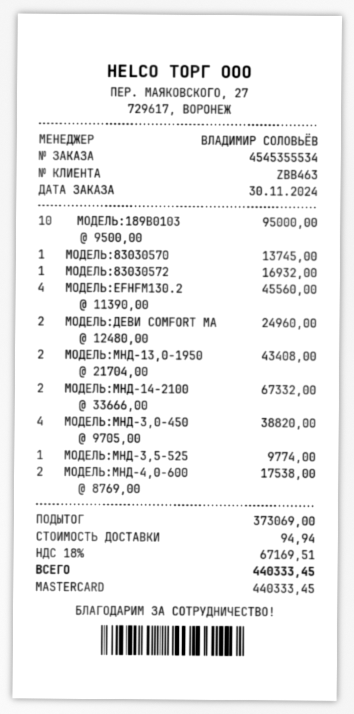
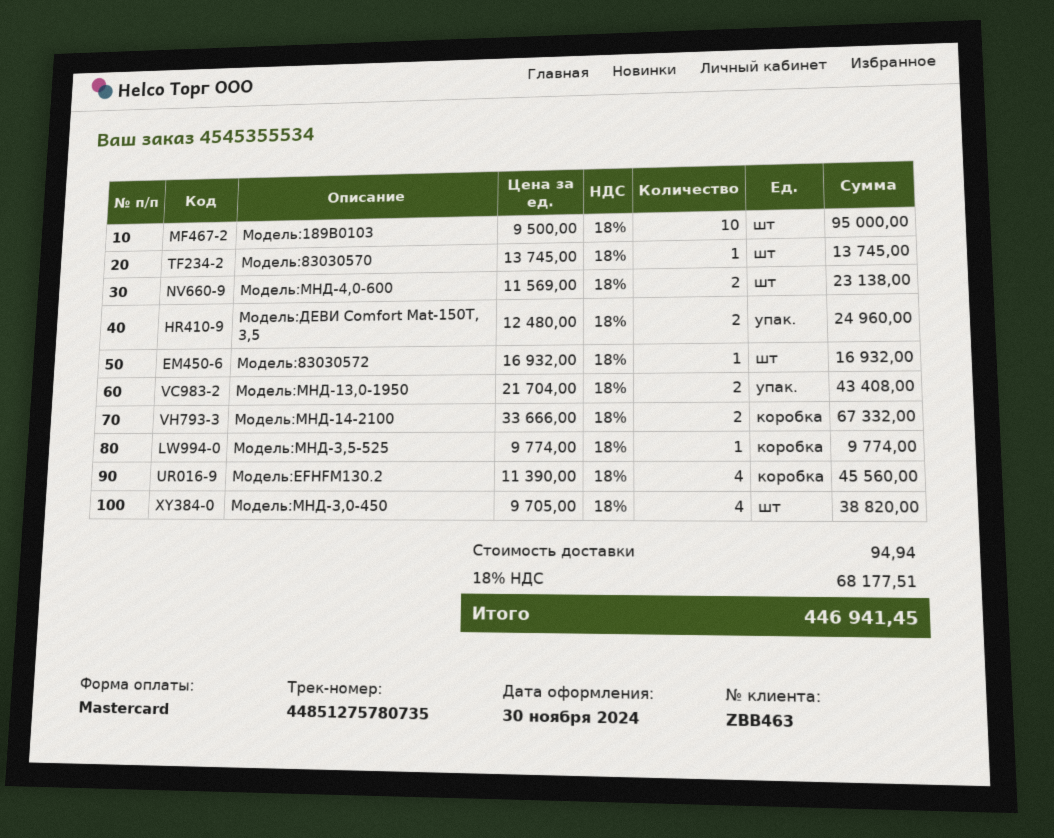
МОДЕЛЬ:МНД-4,0-600: 2 x 8769.00 = 17538.00 -> 2 x 11569.00 = 23138.00
tax: 18% = 67169.51 -> 18% = 68177.51
total: 440333.45 -> 446941.45

